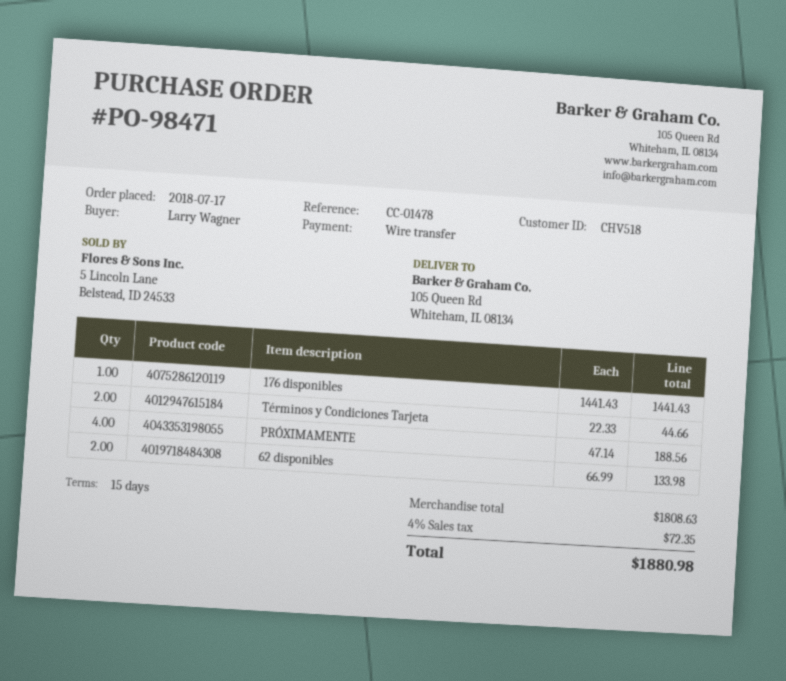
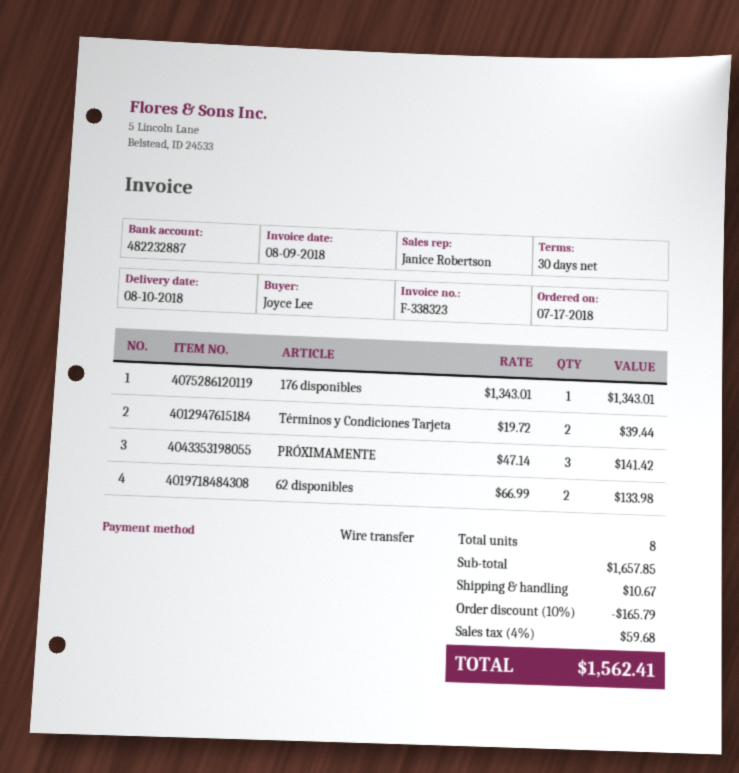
payment terms: 15 days -> 30 days
ordered by: Larry Wagner -> Joyce Lee
176 disponibles: 1 x 1441.43 = 1441.43 -> 1 x 1343.01 = 1343.01
Términos y Condiciones Tarjeta: 2 x 22.33 = 44.66 -> 2 x 19.72 = 39.44
PRÓXIMAMENTE: 4 x 47.14 = 188.56 -> 3 x 47.14 = 141.42
subtotal: 1808.63 -> 1657.85
discount: none -> 10% = 165.79
shipping: none -> 10.67
tax: 4% = 72.35 -> 4% = 59.68
total: 1880.98 -> 1562.41

